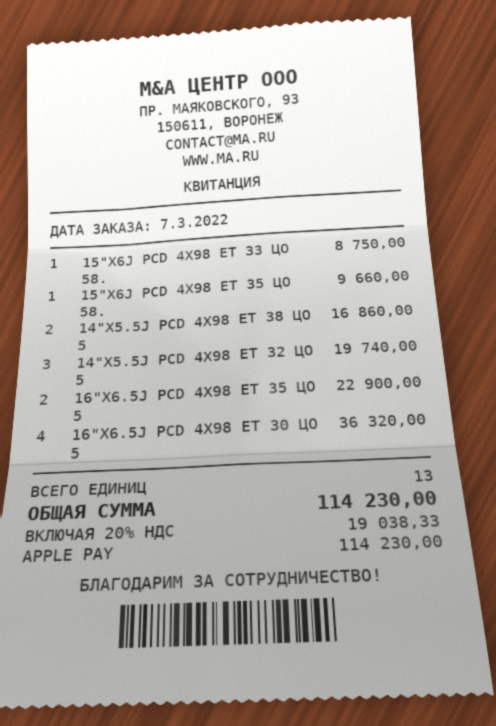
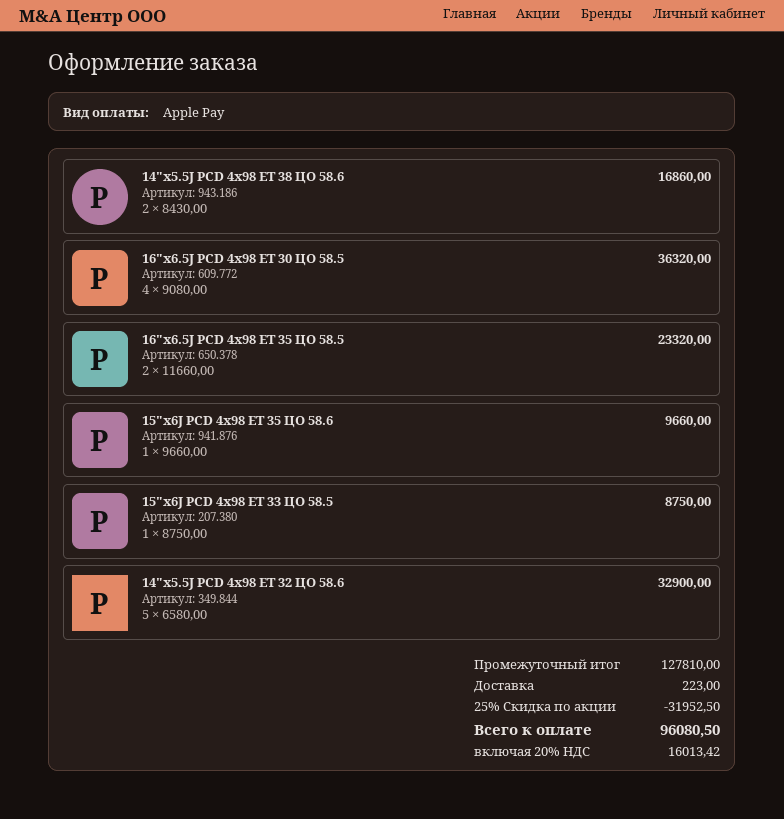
14"X5.5J PCD 4X98 ЕТ 32 ЦО 5: 3 for 19740.00 -> 5 for 32900.00
16"X6.5J PCD 4X98 ЕТ 35 ЦО 5: 2 for 22900.00 -> 2 for 23320.00
discount: none -> 25% = 31952.50
shipping: none -> 223.00
tax: 20% = 19038.33 -> 20% = 16013.42
total: 114230.00 -> 96080.50

